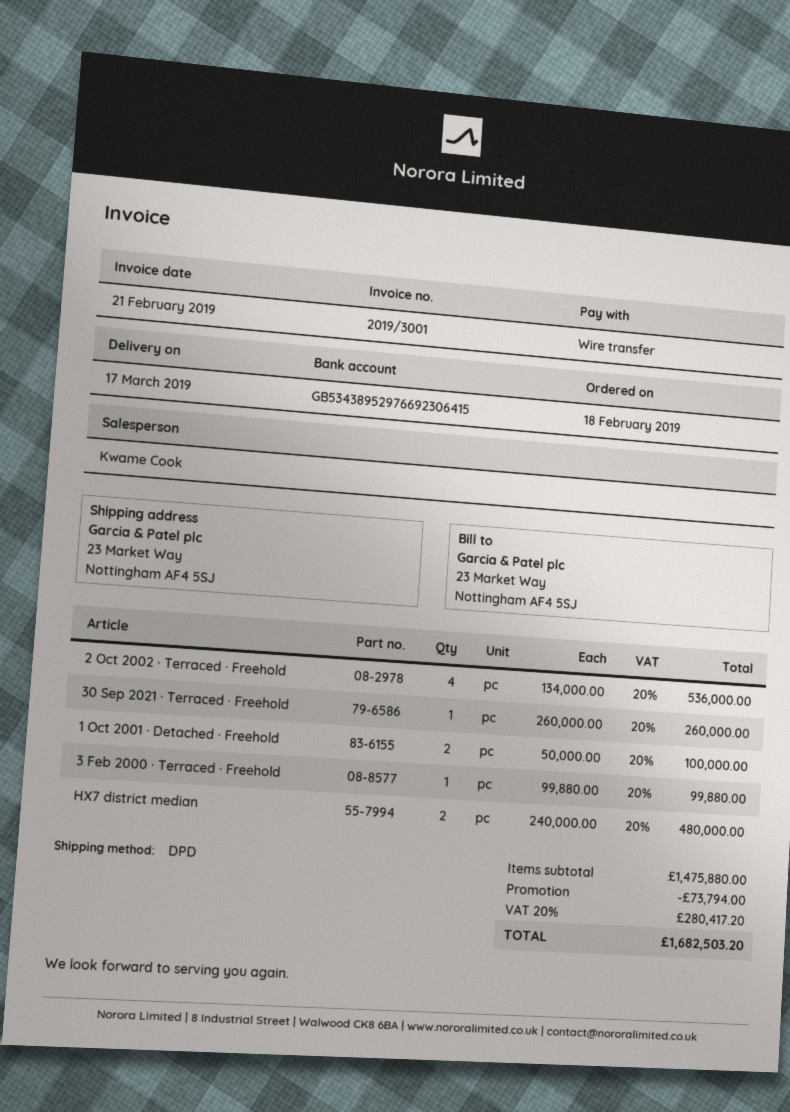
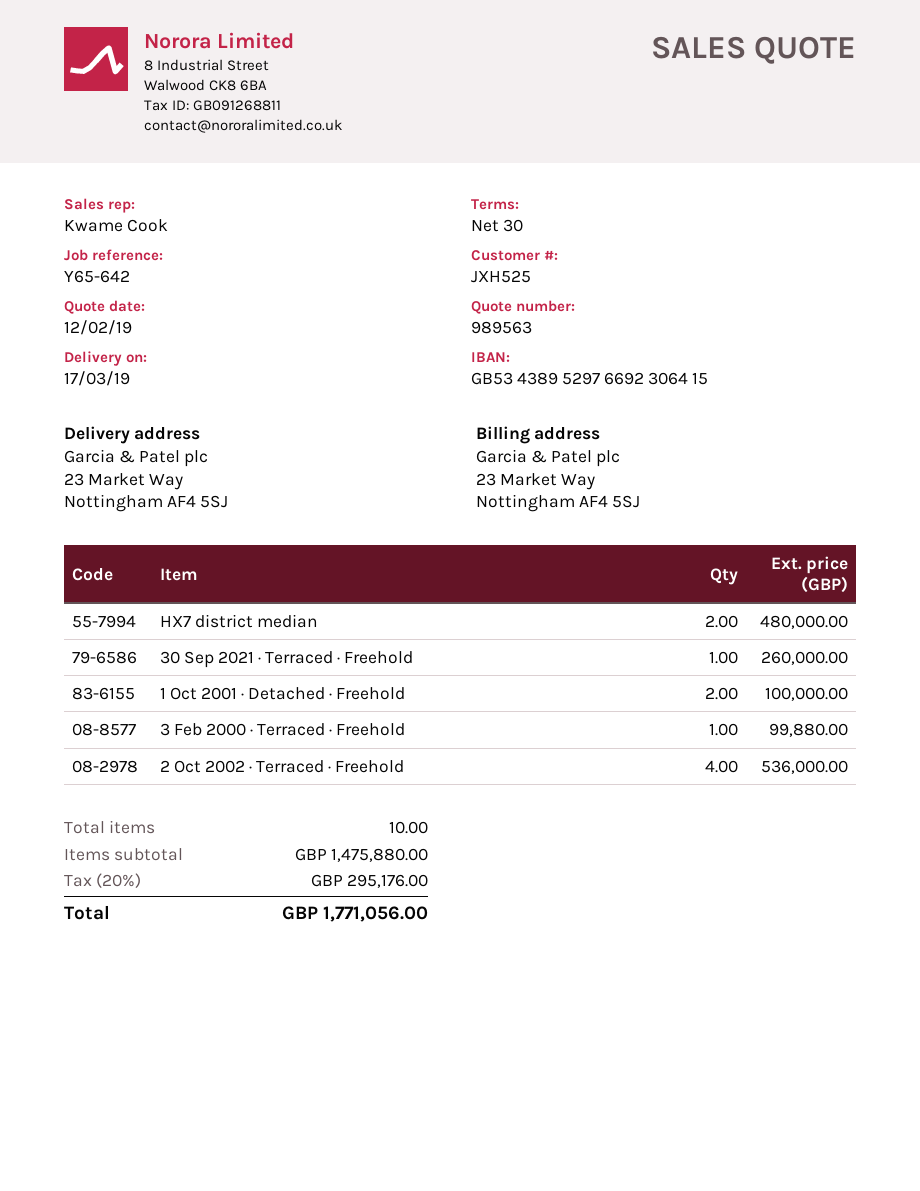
discount: 73794.00 -> none
tax: 20% = 280417.20 -> 20% = 295176.00
total: 1682503.20 -> 1771056.00

